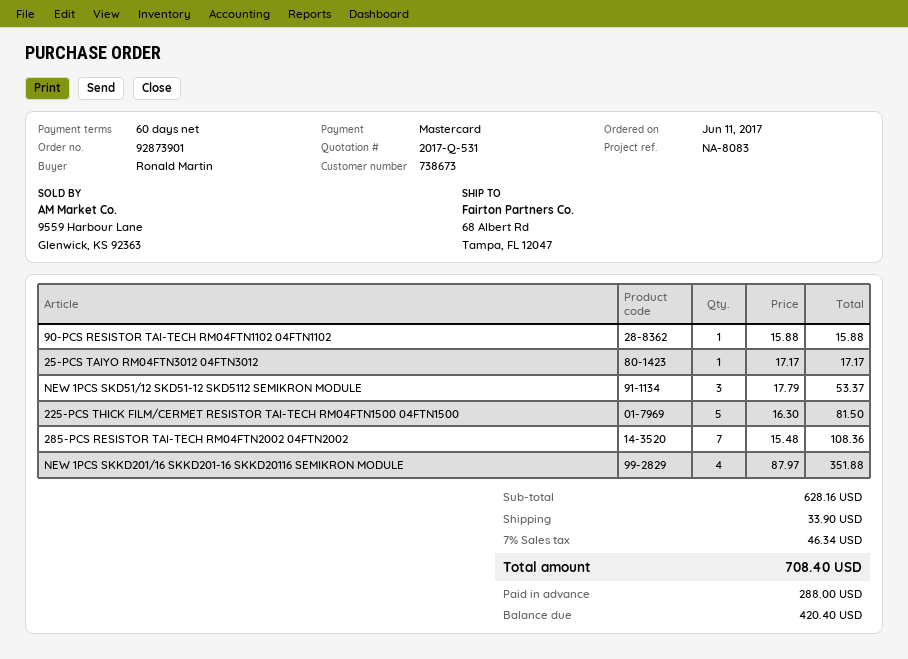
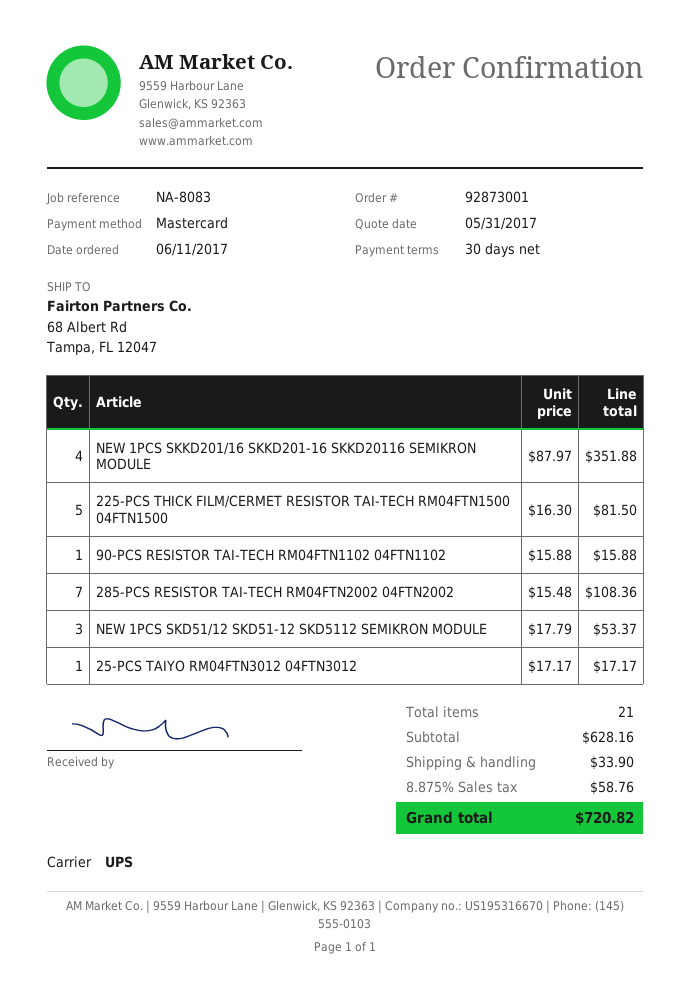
order number: 92873901 -> 92873001
payment terms: 60 days -> 30 days
tax: 7% = 46.34 -> 8.875% = 58.76
total: 708.40 -> 720.82

